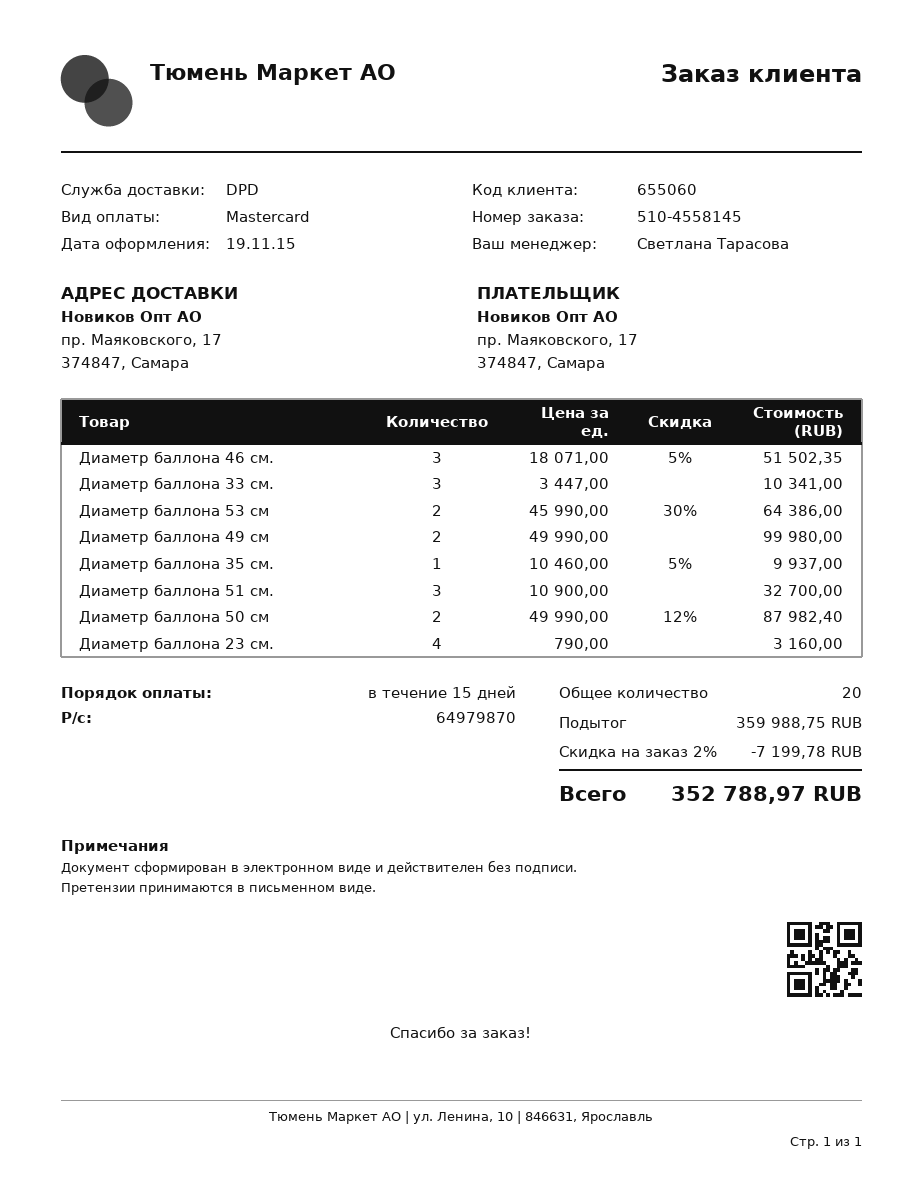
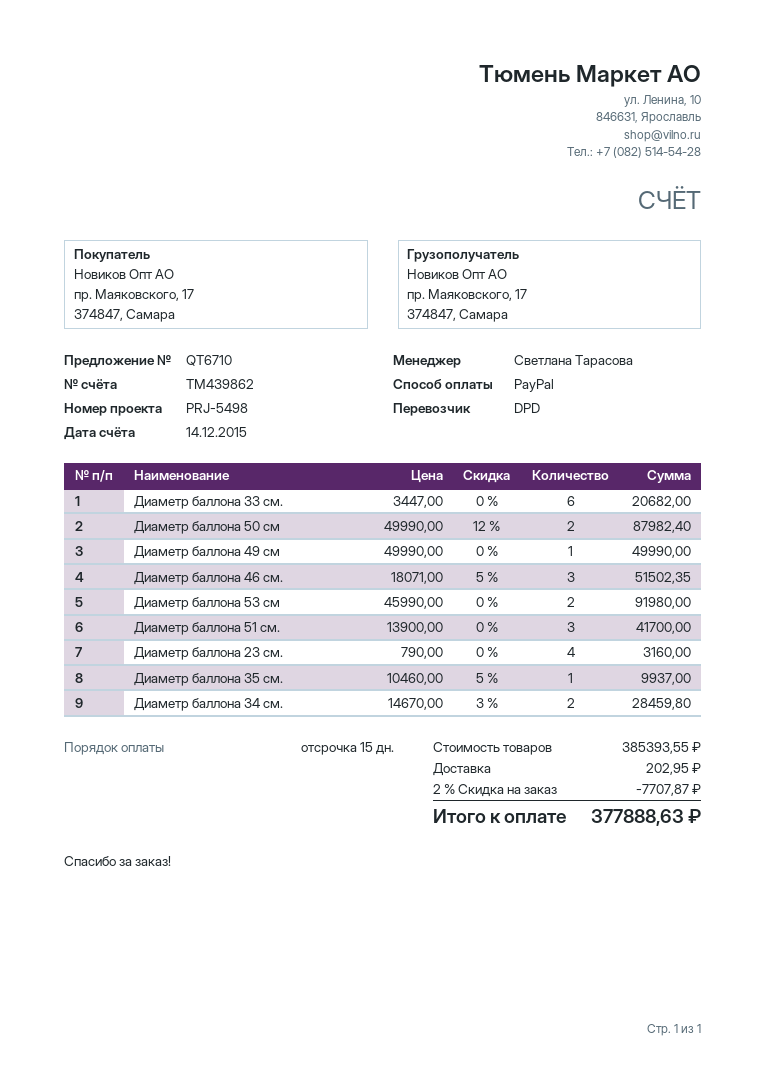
payment method: Mastercard -> PayPal
Диаметр баллона 33 см.: 3 x 3447.00 = 10341.00 -> 6 x 3447.00 = 20682.00
Диаметр баллона 53 см: 2 x 45990.00 - 30% = 64386.00 -> 2 x 45990.00 = 91980.00
Диаметр баллона 49 см: 2 x 49990.00 = 99980.00 -> 1 x 49990.00 = 49990.00
Диаметр баллона 51 см.: 3 x 10900.00 = 32700.00 -> 3 x 13900.00 = 41700.00
Диаметр баллона 34 см.: none -> 2 x 14670.00 - 3% = 28459.80
subtotal: 359988.75 -> 385393.55
discount: 2% = 7199.78 -> 2% = 7707.87
shipping: none -> 202.95
total: 352788.97 -> 377888.63

